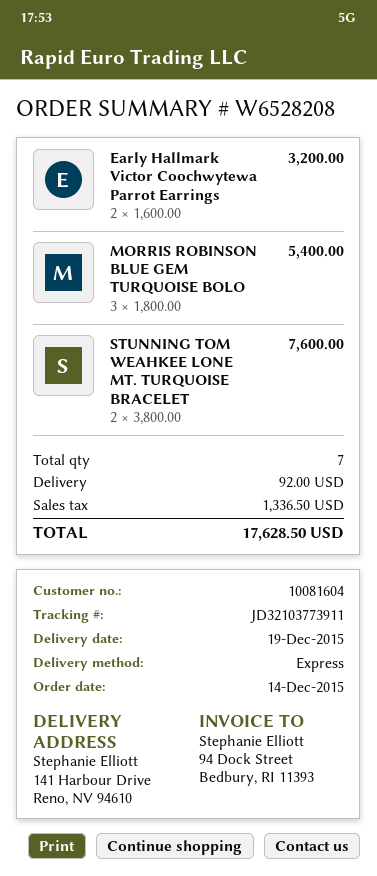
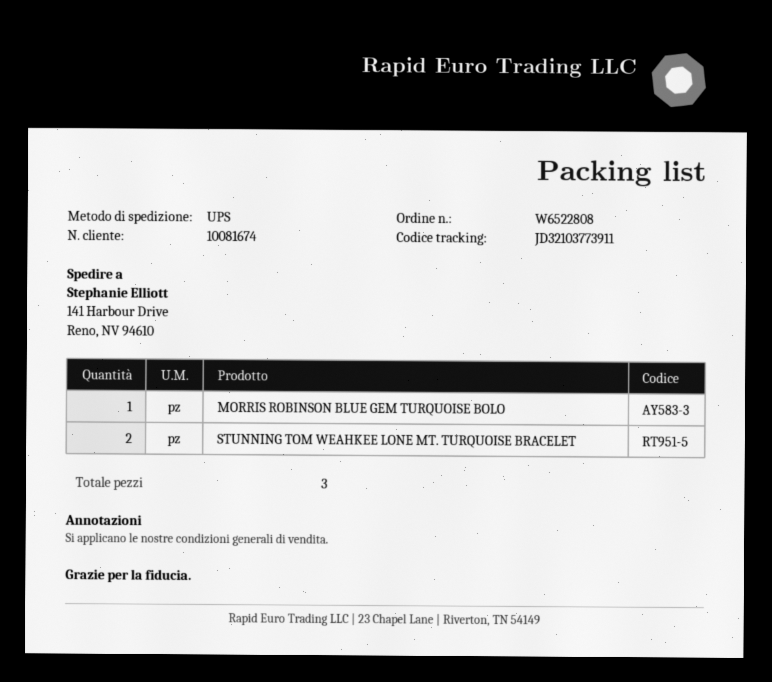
order number: W6528208 -> W6522808
customer number: 10081604 -> 10081674
shipping method: express -> UPS
Early Hallmark Victor Coochwytewa Parrot Earrings: 2 -> none
MORRIS ROBINSON BLUE GEM TURQUOISE BOLO: 3 -> 1
total quantity: 7 -> 3

